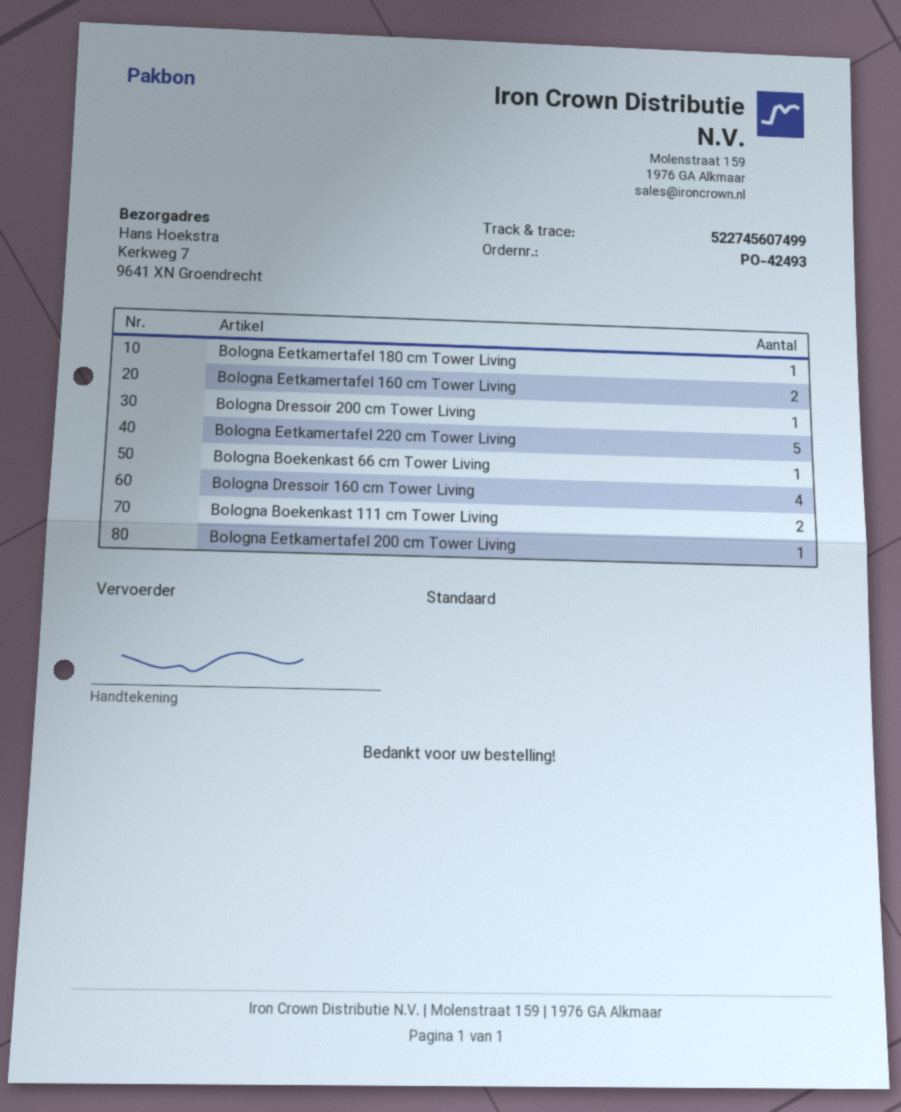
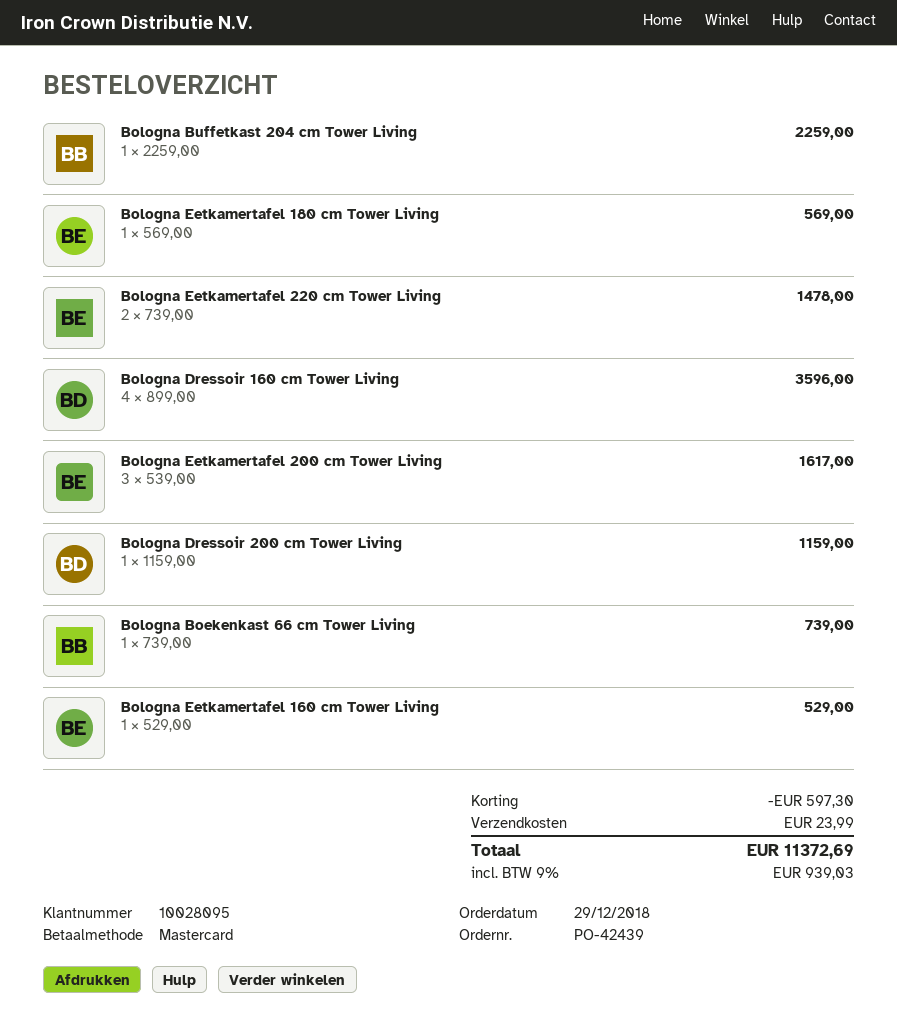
order number: PO-42493 -> PO-42439
Bologna Eetkamertafel 160 cm Tower Living: 2 -> 1
Bologna Eetkamertafel 220 cm Tower Living: 5 -> 2
Bologna Boekenkast 111 cm Tower Living: 2 -> none
Bologna Eetkamertafel 200 cm Tower Living: 1 -> 3
Bologna Buffetkast 204 cm Tower Living: none -> 1

